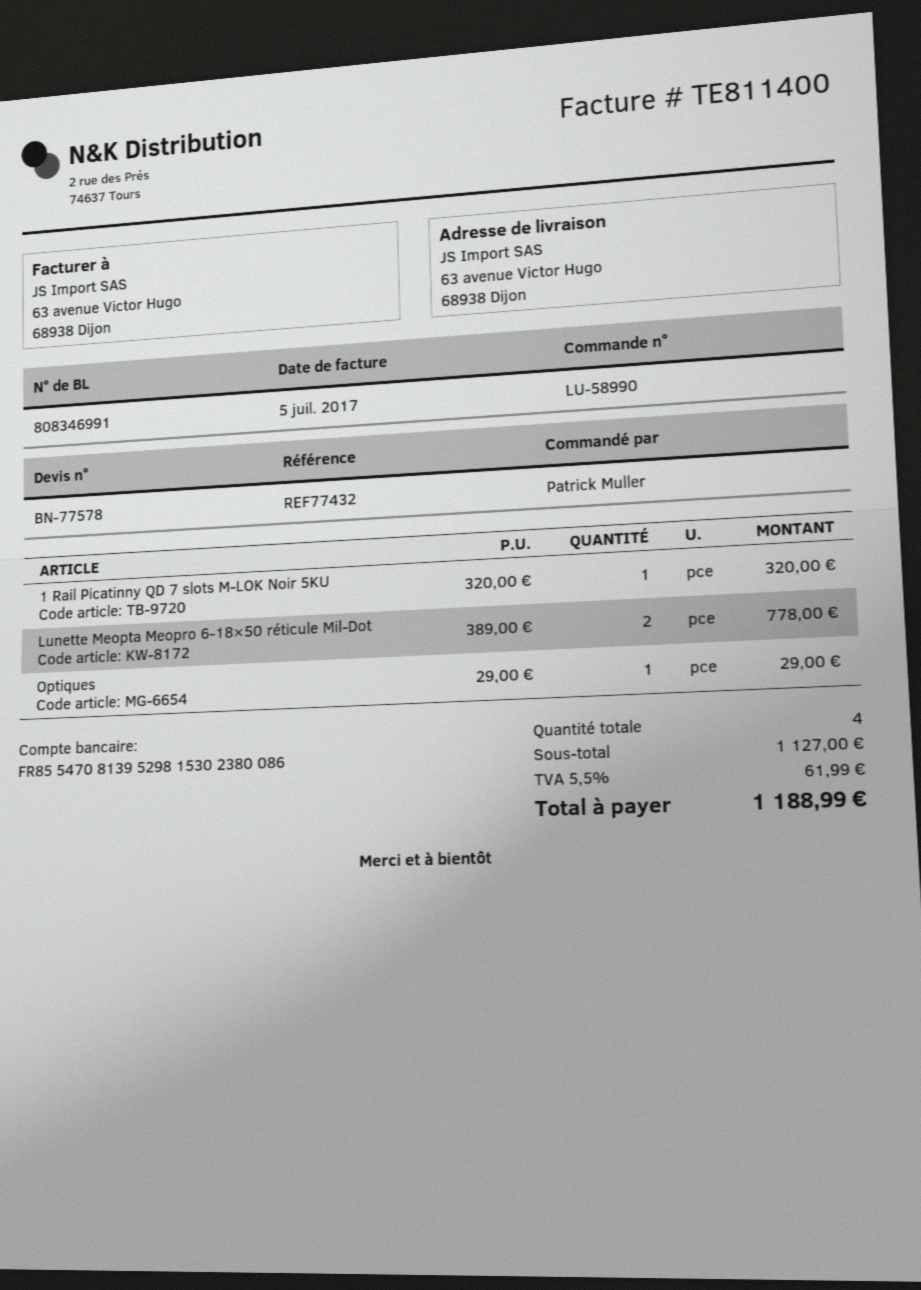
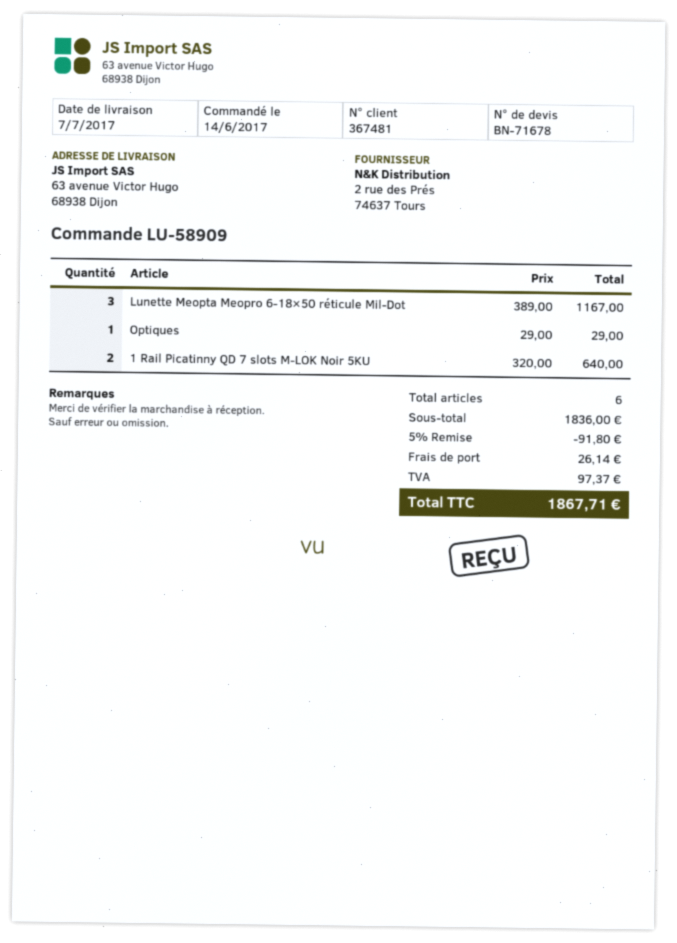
quote number: BN-77578 -> BN-71678
order number: LU-58990 -> LU-58909
1 Rail Picatinny QD 7 slots M-LOK Noir 5KU: 1 x 320.00 = 320.00 -> 2 x 320.00 = 640.00
Lunette Meopta Meopro 6-18×50 réticule Mil-Dot: 2 x 389.00 = 778.00 -> 3 x 389.00 = 1167.00
total quantity: 4 -> 6
subtotal: 1127.00 -> 1836.00
discount: none -> 5% = 91.80
shipping: none -> 26.14
tax: 61.99 -> 97.37
total: 1188.99 -> 1867.71

